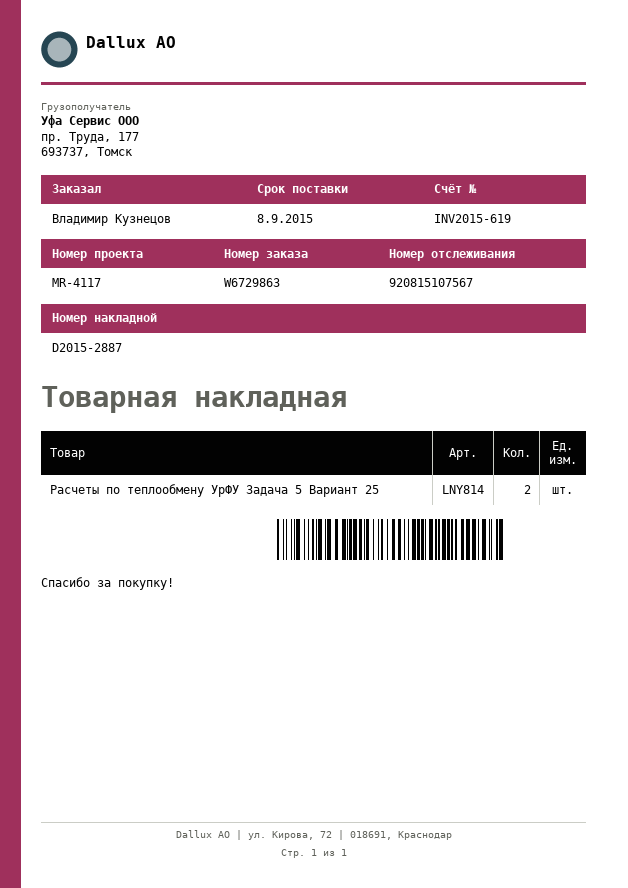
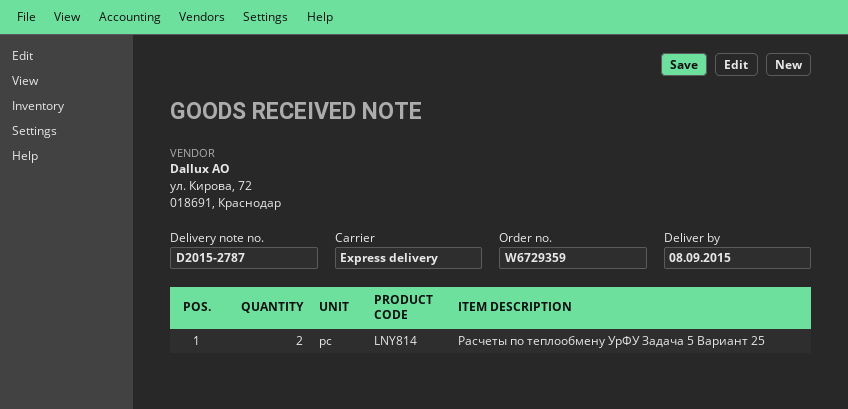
order number: W6729863 -> W6729359
delivery note number: D2015-2887 -> D2015-2787

